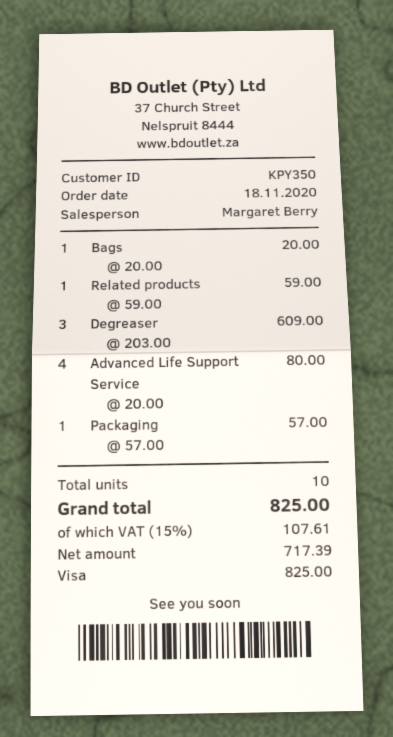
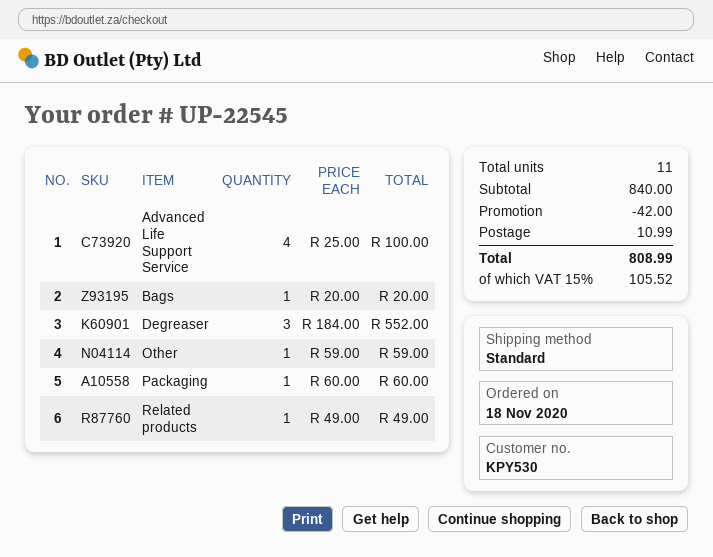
customer number: KPY350 -> KPY530
Related products: 1 x 59.00 = 59.00 -> 1 x 49.00 = 49.00
Degreaser: 3 x 203.00 = 609.00 -> 3 x 184.00 = 552.00
Advanced Life Support Service: 4 x 20.00 = 80.00 -> 4 x 25.00 = 100.00
Packaging: 1 x 57.00 = 57.00 -> 1 x 60.00 = 60.00
Other: none -> 1 x 59.00 = 59.00
total quantity: 10 -> 11
discount: none -> 42.00
shipping: none -> 10.99
tax: 15% = 107.61 -> 15% = 105.52
total: 825.00 -> 808.99

